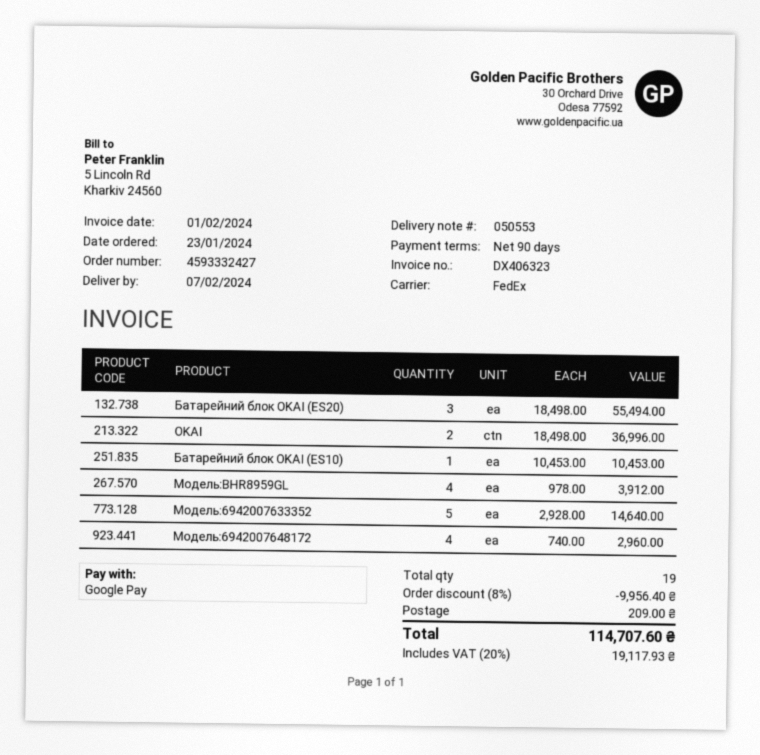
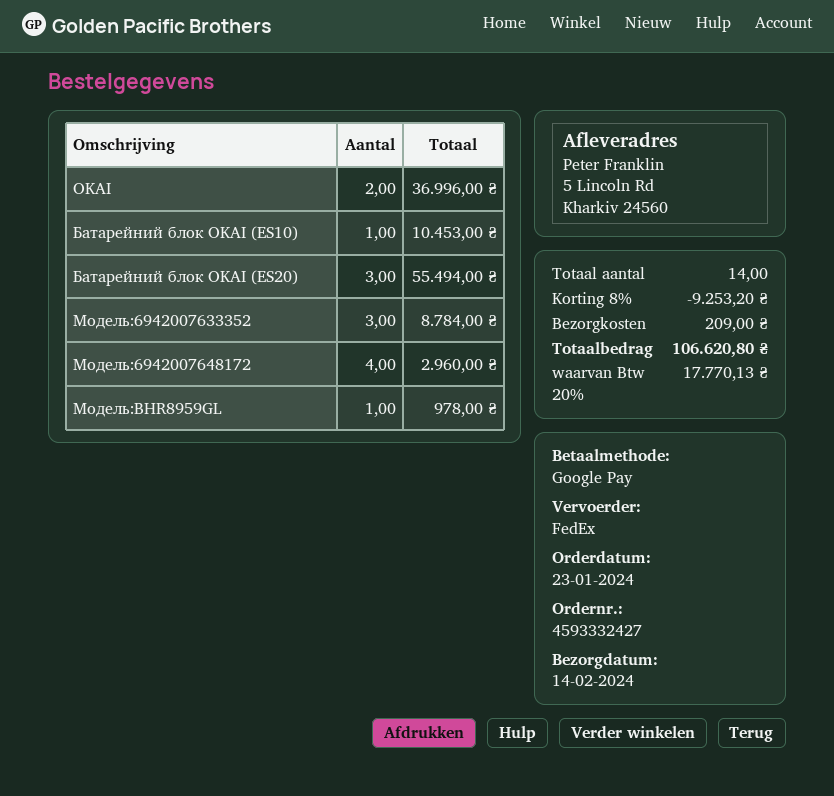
delivery date: 2024-02-07 -> 2024-02-14
Модель:BHR8959GL: 4 for 3912.00 -> 1 for 978.00
Модель:6942007633352: 5 for 14640.00 -> 3 for 8784.00
total quantity: 19 -> 14
discount: 8% = 9956.40 -> 8% = 9253.20
tax: 20% = 19117.93 -> 20% = 17770.13
total: 114707.60 -> 106620.80

